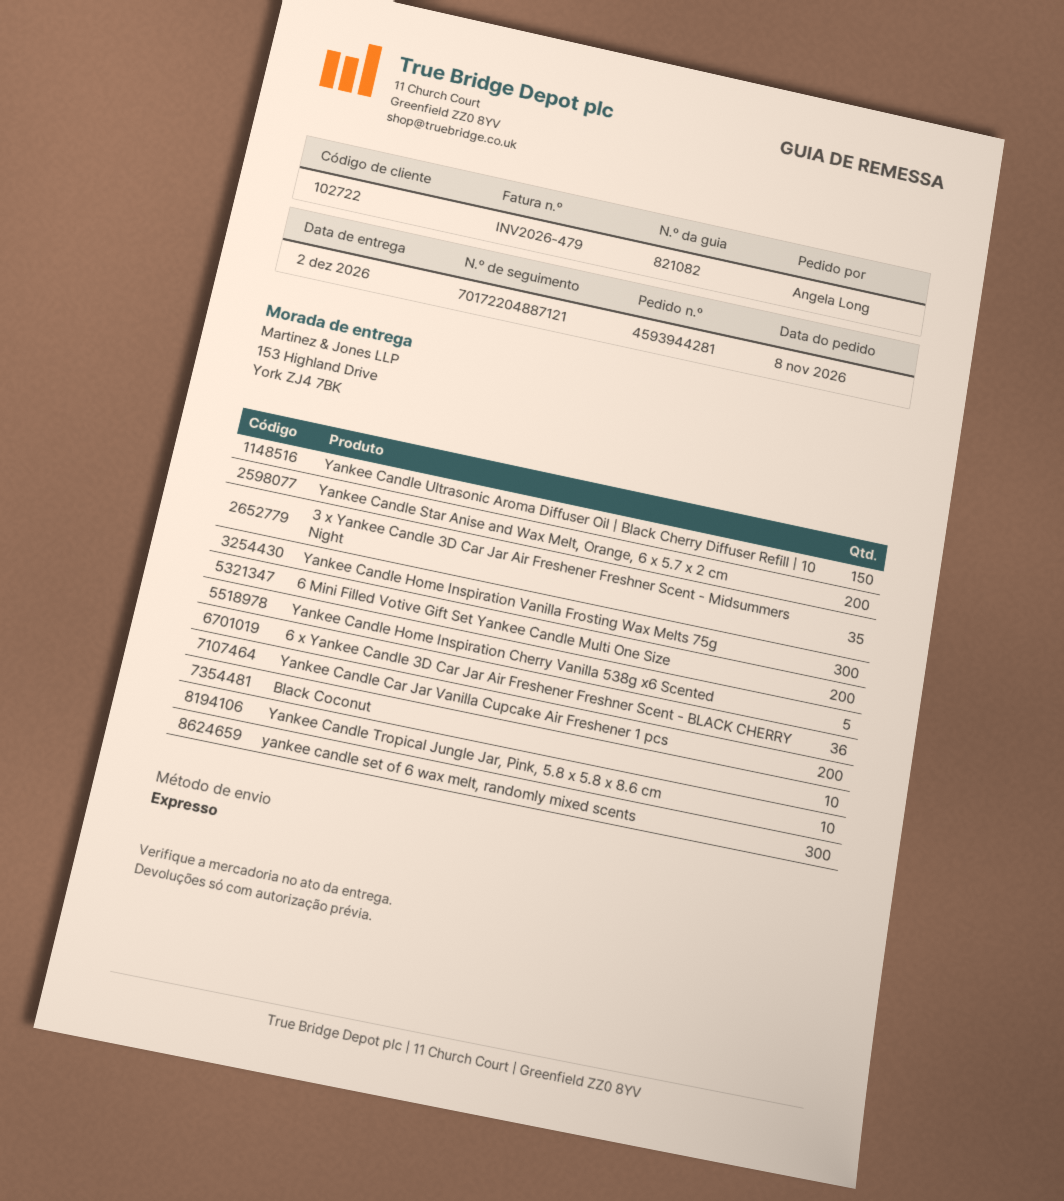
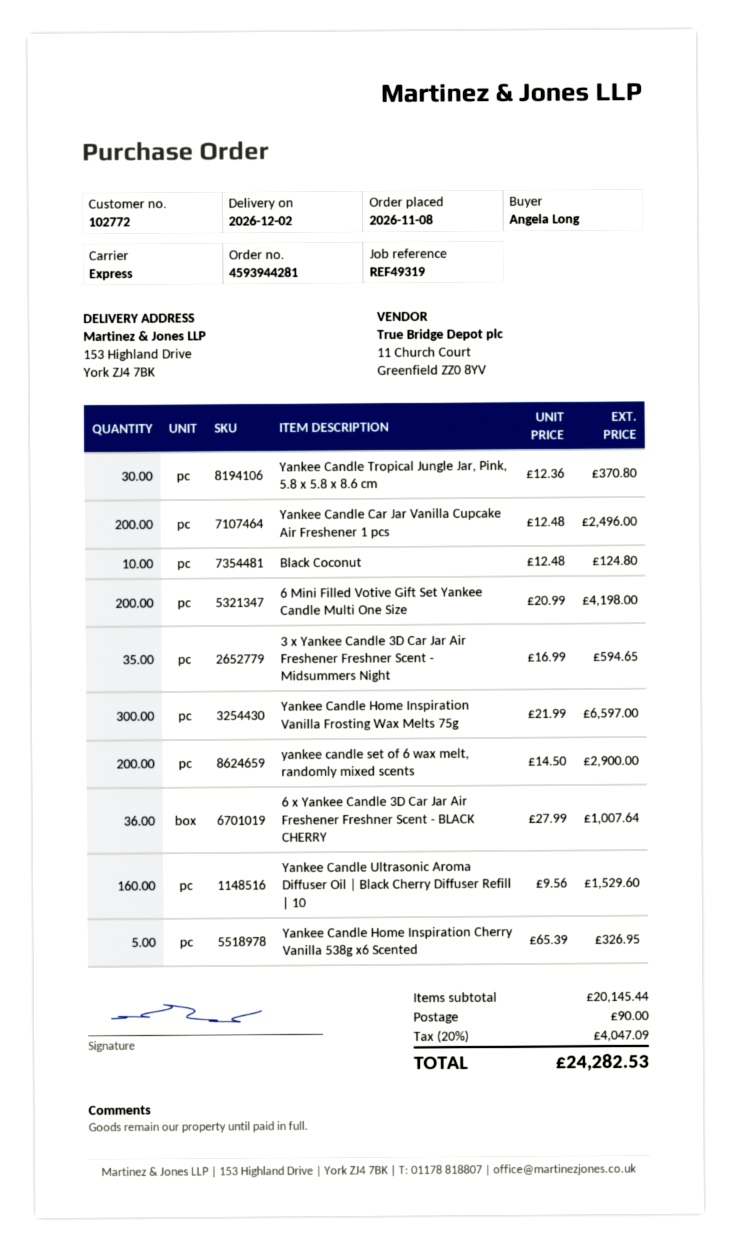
customer number: 102722 -> 102772
Yankee Candle Ultrasonic Aroma Diffuser Oil | Black Cherry Diffuser Refill | 10: 150 -> 160
Yankee Candle Star Anise and Wax Melt, Orange, 6 x 5.7 x 2 cm: 200 -> none
Yankee Candle Tropical Jungle Jar, Pink, 5.8 x 5.8 x 8.6 cm: 10 -> 30
yankee candle set of 6 wax melt, randomly mixed scents: 300 -> 200

